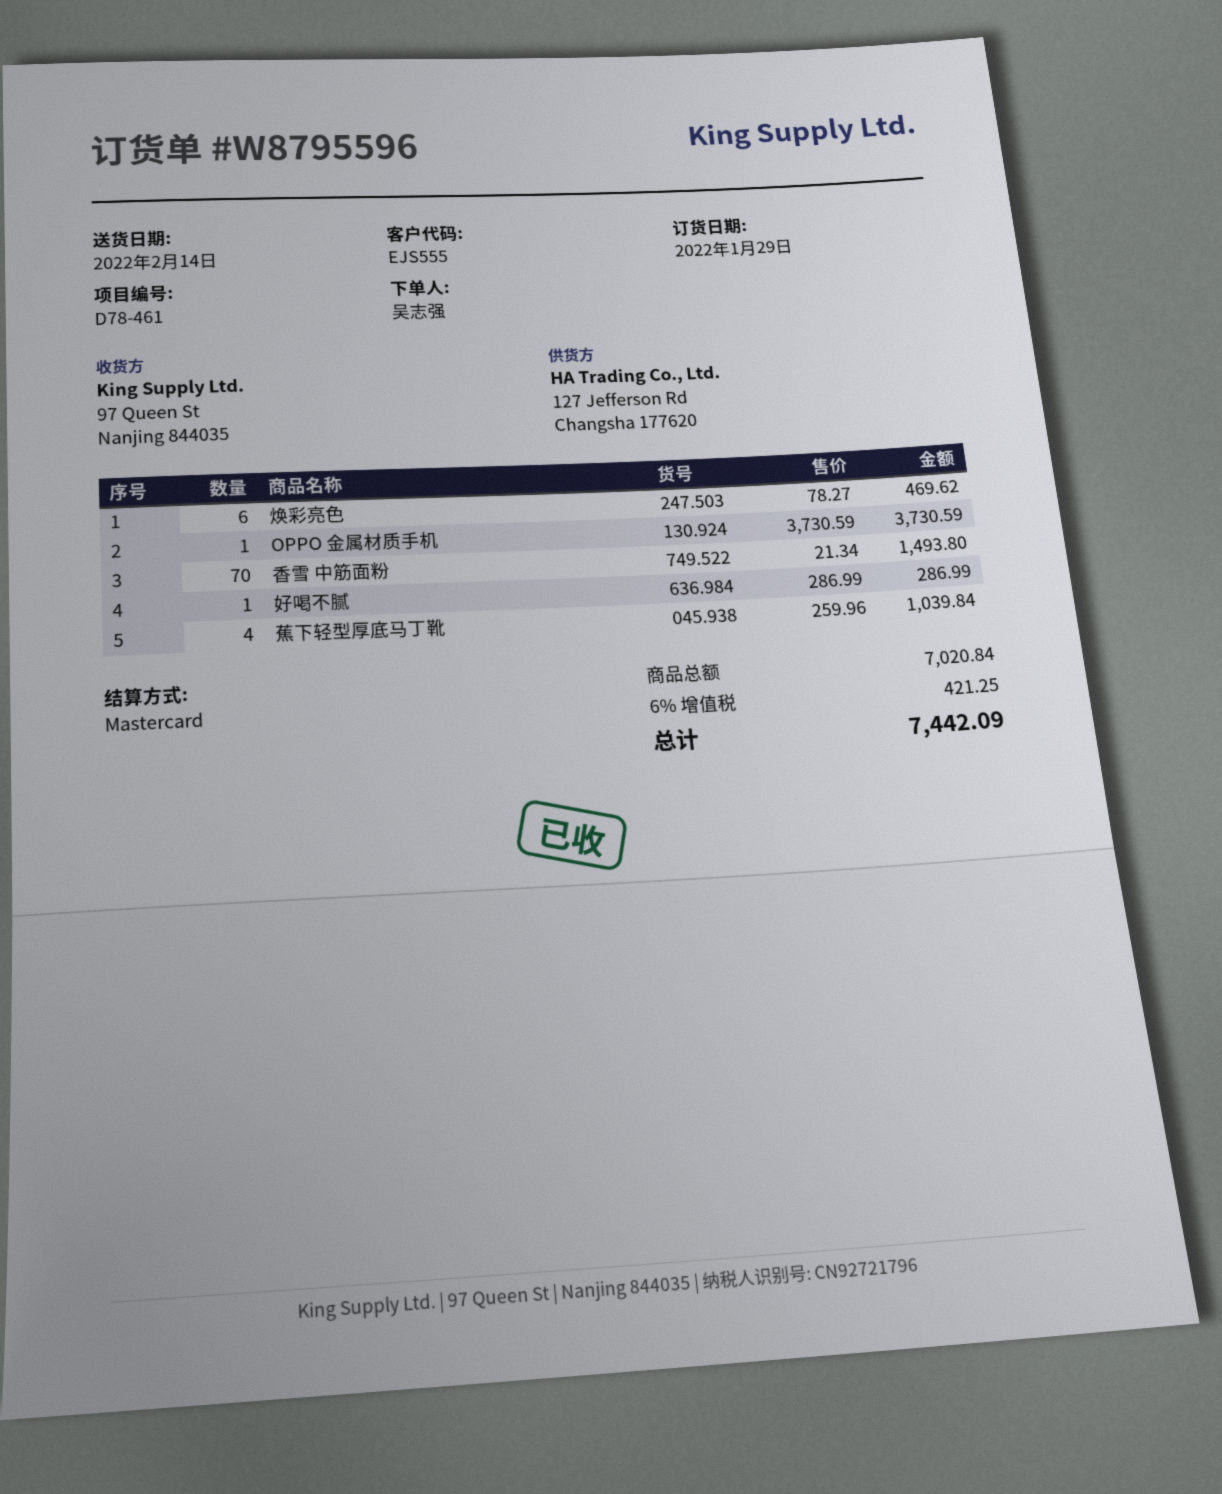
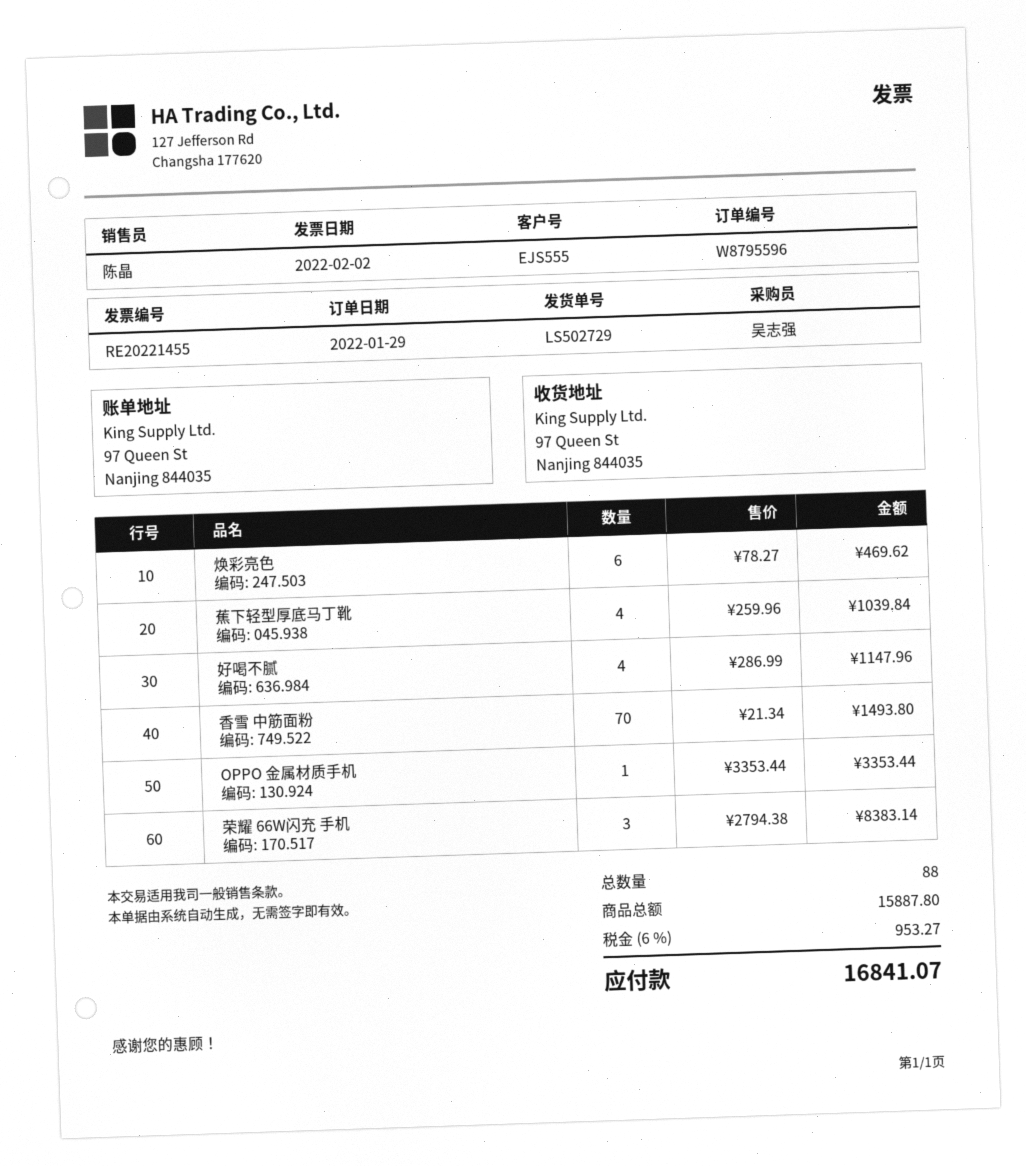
OPPO 金属材质手机: 1 x 3730.59 = 3730.59 -> 1 x 3353.44 = 3353.44
好喝不腻: 1 x 286.99 = 286.99 -> 4 x 286.99 = 1147.96
荣耀 66W闪充 手机: none -> 3 x 2794.38 = 8383.14
subtotal: 7020.84 -> 15887.80
tax: 6% = 421.25 -> 6% = 953.27
total: 7442.09 -> 16841.07

